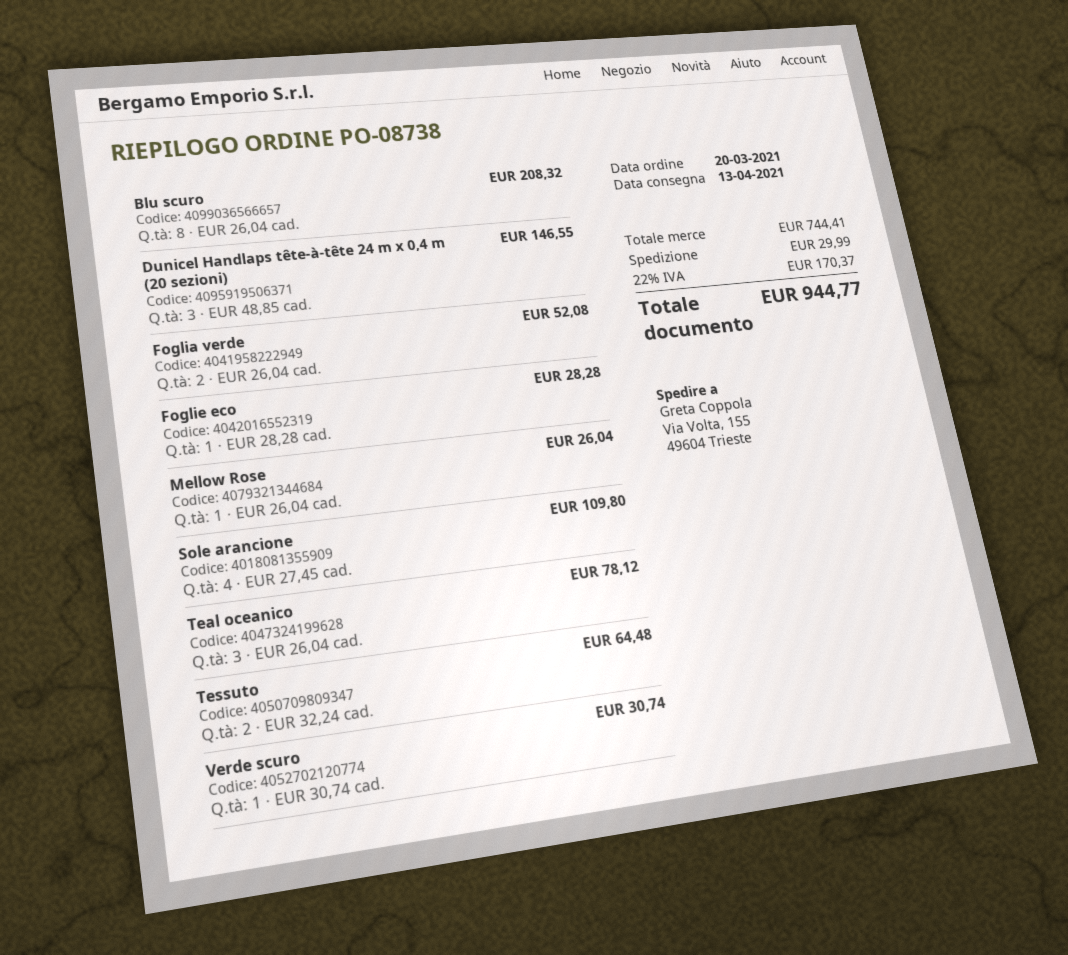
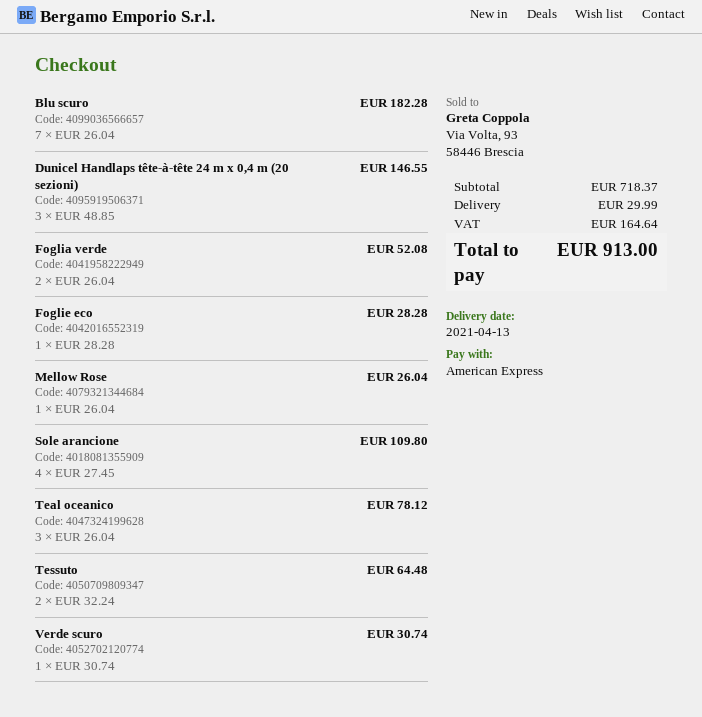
Blu scuro: 8 x 26.04 = 208.32 -> 7 x 26.04 = 182.28
subtotal: 744.41 -> 718.37
tax: 170.37 -> 164.64
total: 944.77 -> 913.00

